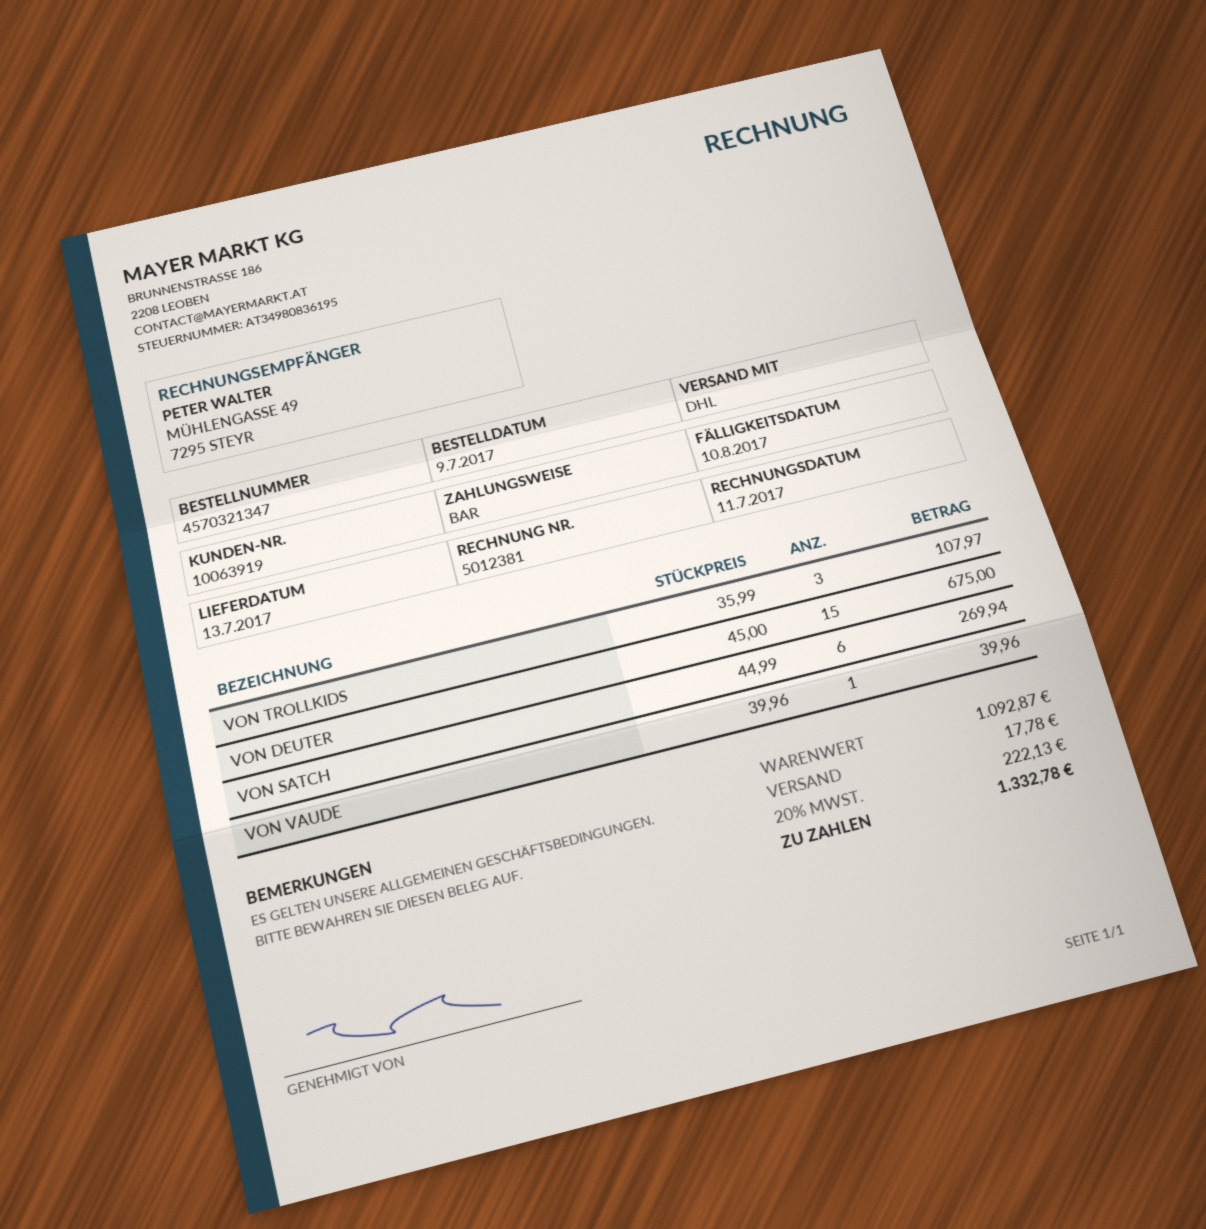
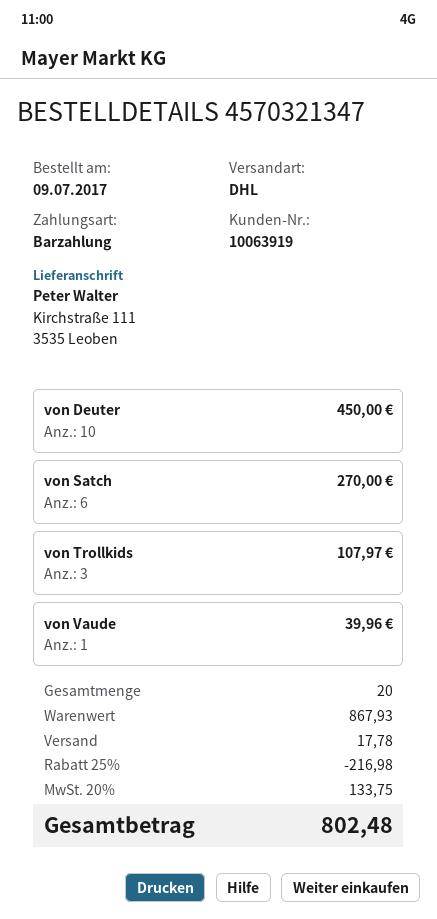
VON DEUTER: 15 for 675.00 -> 10 for 450.00
VON SATCH: 6 for 269.94 -> 6 for 270.00
subtotal: 1092.87 -> 867.93
discount: none -> 25% = 216.98
tax: 20% = 222.13 -> 20% = 133.75
total: 1332.78 -> 802.48

